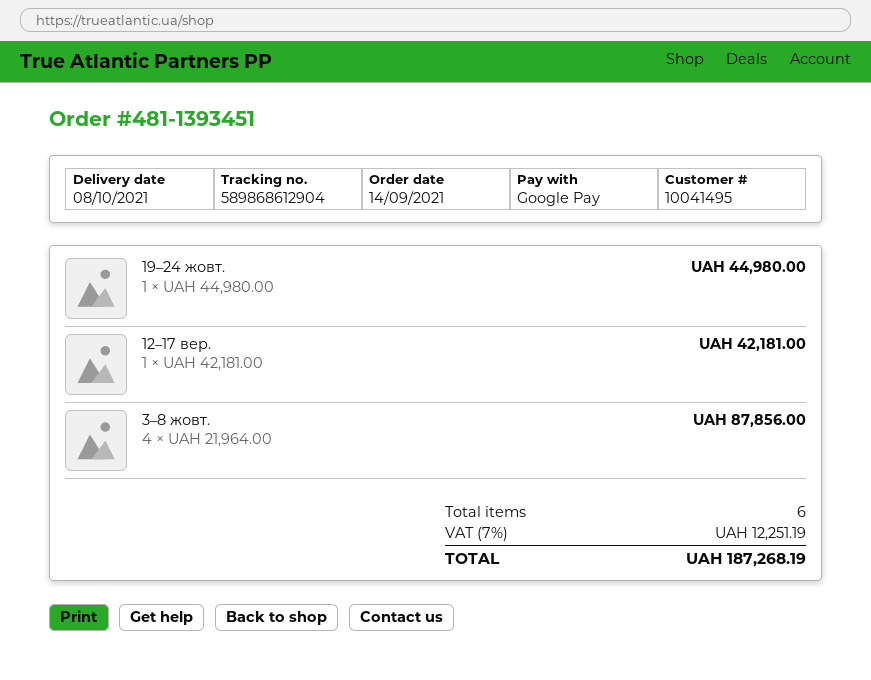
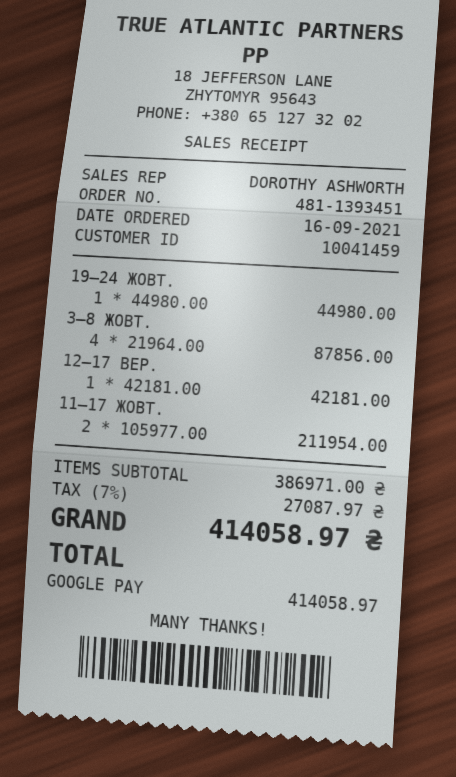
order date: 2021-09-14 -> 2021-09-16
customer number: 10041495 -> 10041459
11–17 ЖОВТ.: none -> 2 x 105977.00 = 211954.00
tax: 7% = 12251.19 -> 7% = 27087.97
total: 187268.19 -> 414058.97

